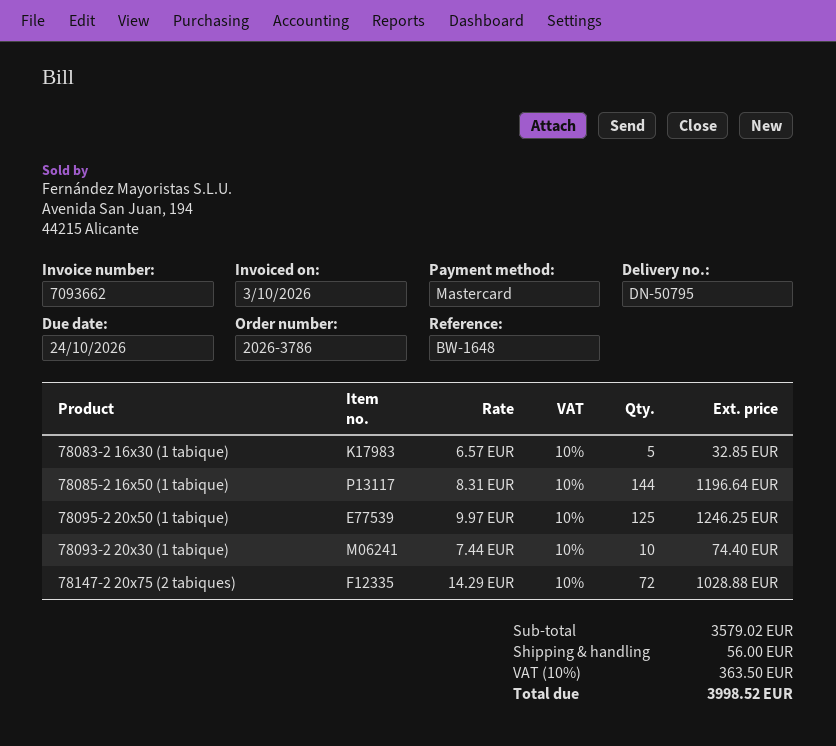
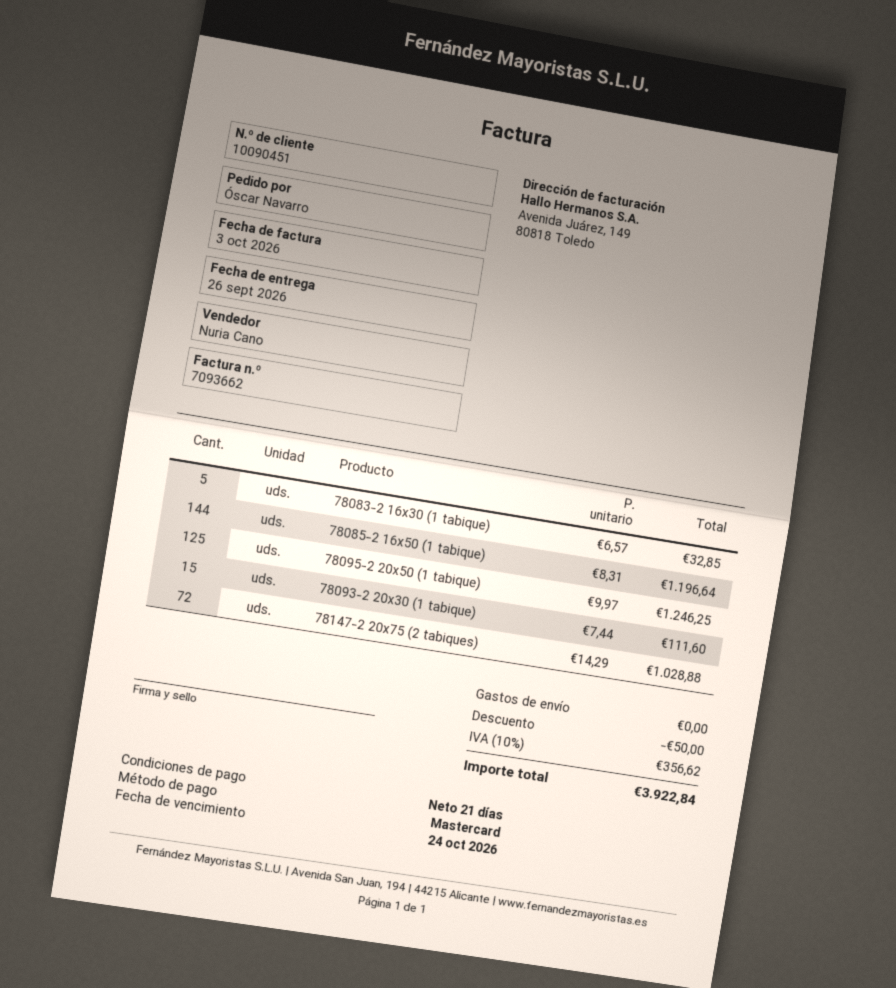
78093-2 20x30 (1 tabique): 10 x 7.44 = 74.40 -> 15 x 7.44 = 111.60
discount: none -> 50.00
shipping: 56.00 -> 0.00
tax: 10% = 363.50 -> 10% = 356.62
total: 3998.52 -> 3922.84

